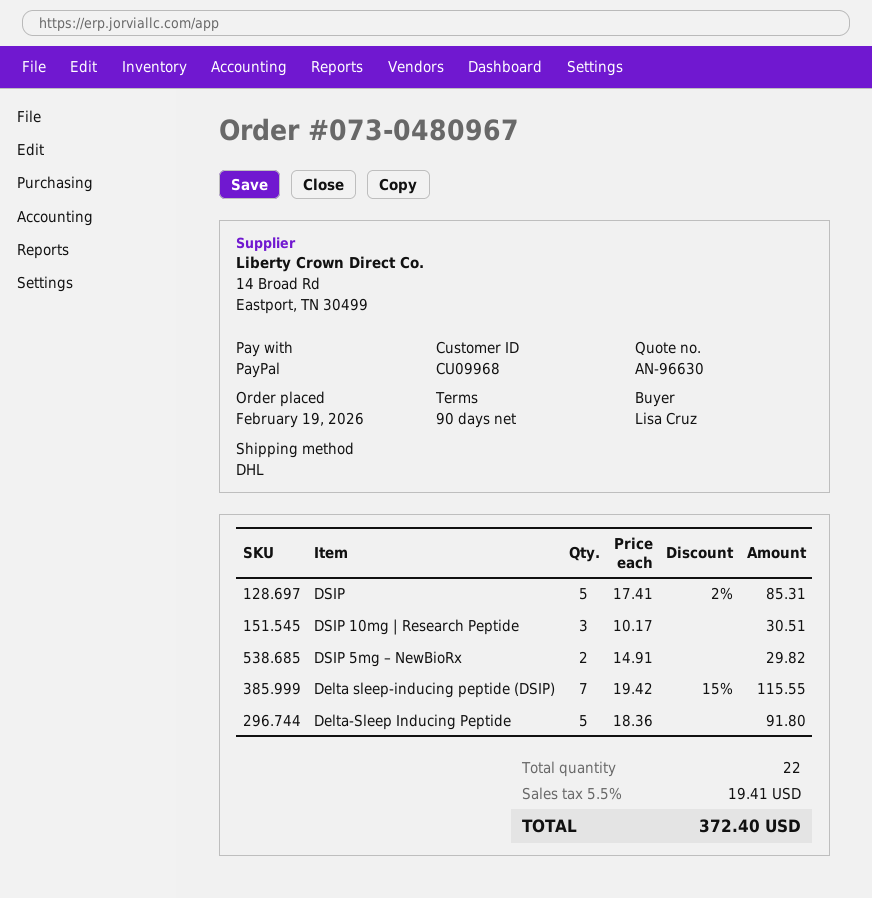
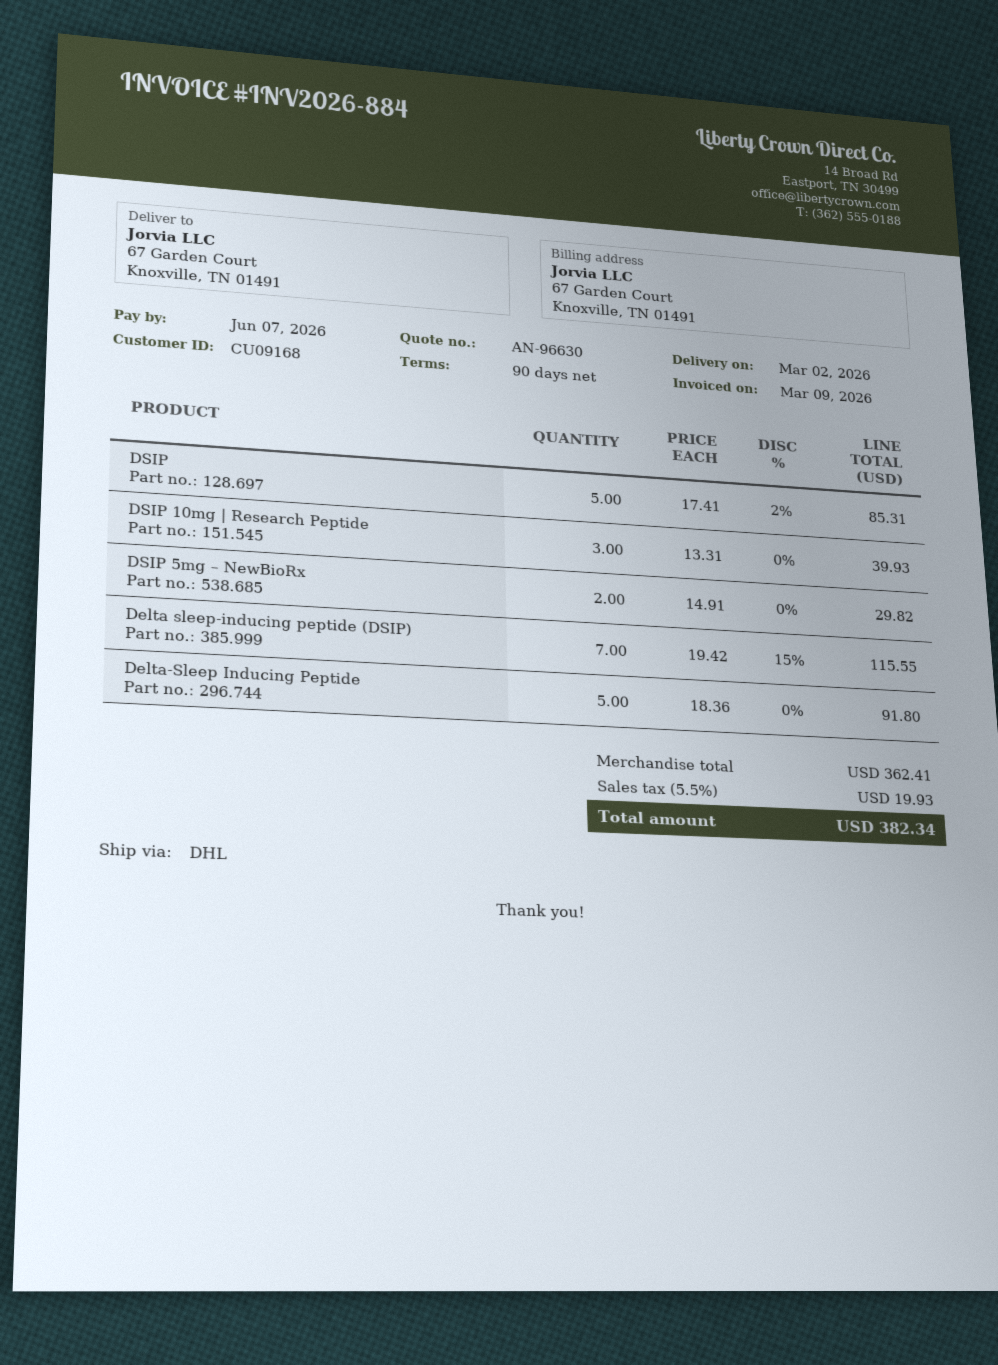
customer number: CU09968 -> CU09168
DSIP 10mg | Research Peptide: 3 x 10.17 = 30.51 -> 3 x 13.31 = 39.93
tax: 5.5% = 19.41 -> 5.5% = 19.93
total: 372.40 -> 382.34

